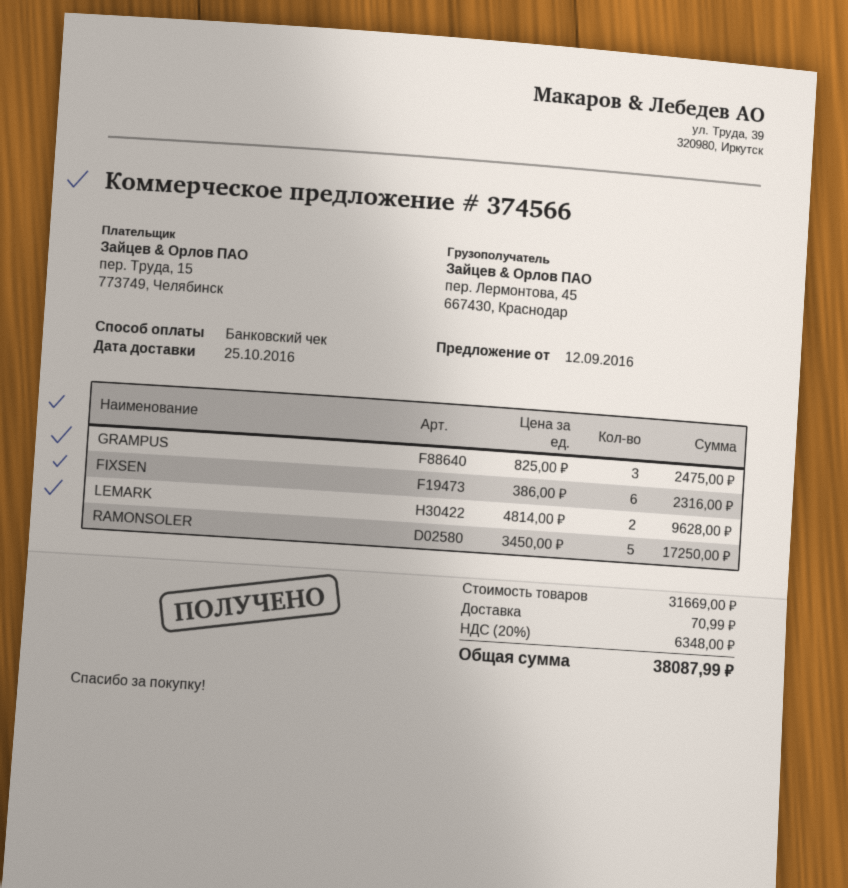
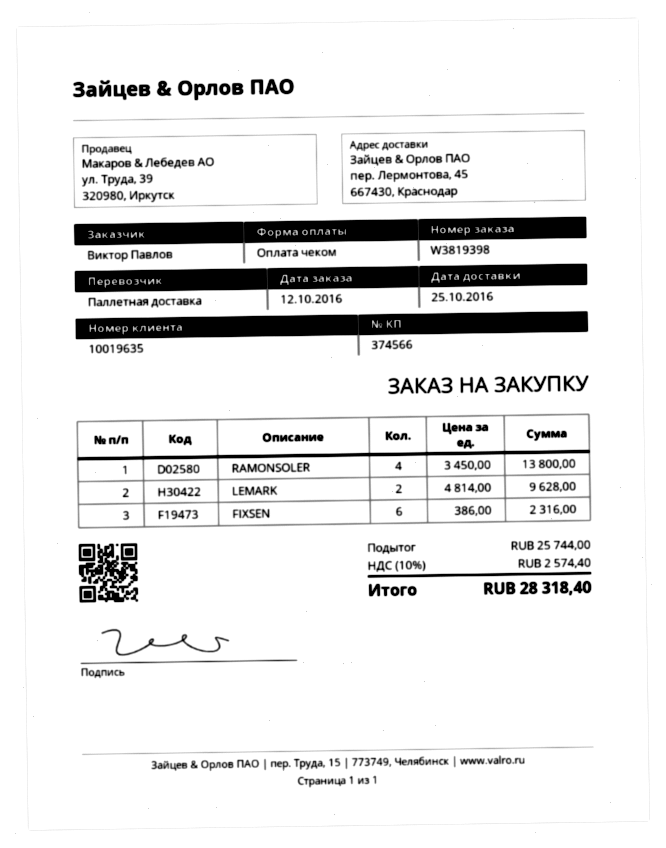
GRAMPUS: 3 x 825.00 = 2475.00 -> none
RAMONSOLER: 5 x 3450.00 = 17250.00 -> 4 x 3450.00 = 13800.00
subtotal: 31669.00 -> 25744.00
shipping: 70.99 -> none
tax: 20% = 6348.00 -> 10% = 2574.40
total: 38087.99 -> 28318.40

